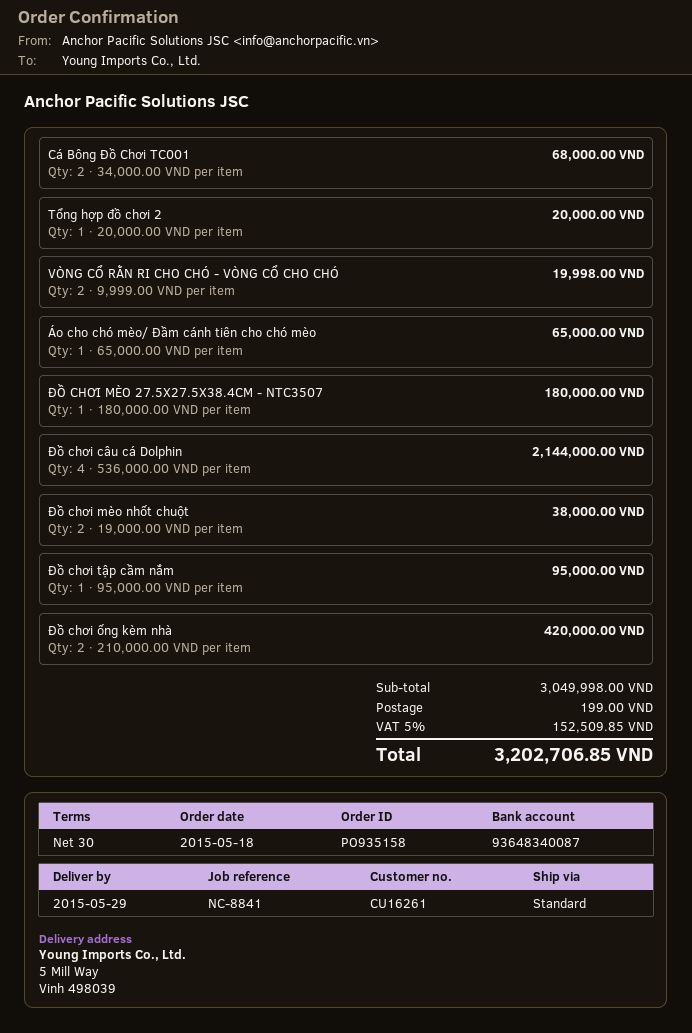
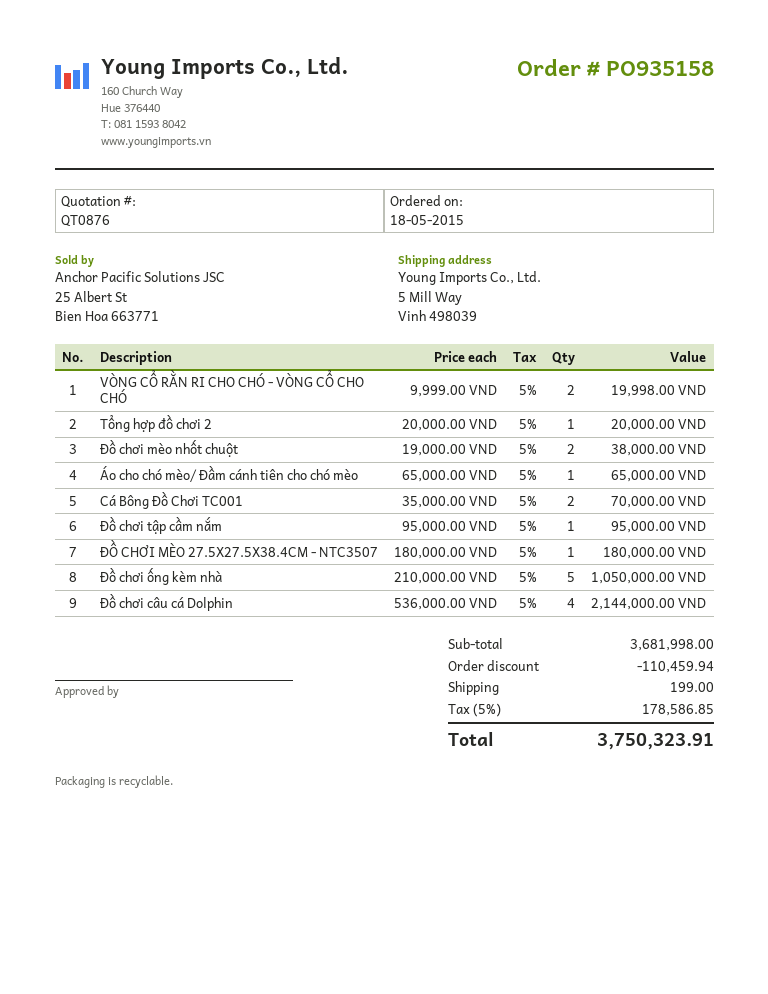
Cá Bông Đồ Chơi TC001: 2 x 34000.00 = 68000.00 -> 2 x 35000.00 = 70000.00
Đồ chơi ống kèm nhà: 2 x 210000.00 = 420000.00 -> 5 x 210000.00 = 1050000.00
subtotal: 3049998.00 -> 3681998.00
discount: none -> 110459.94
tax: 5% = 152509.85 -> 5% = 178586.85
total: 3202706.85 -> 3750323.91

